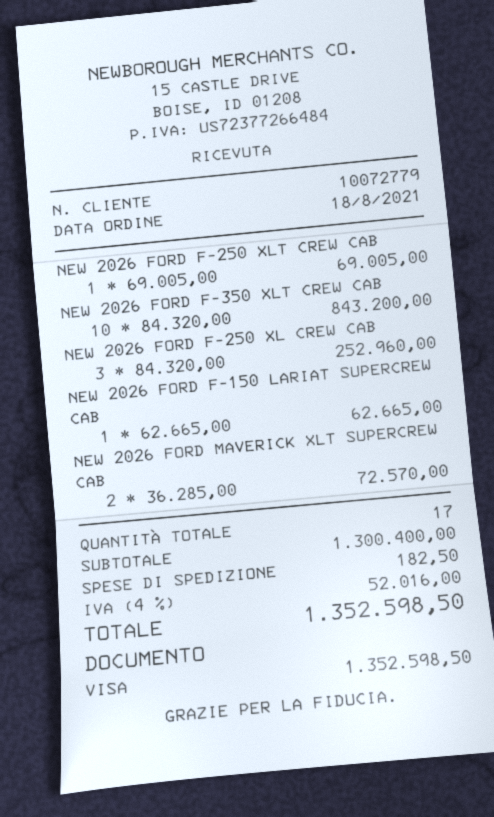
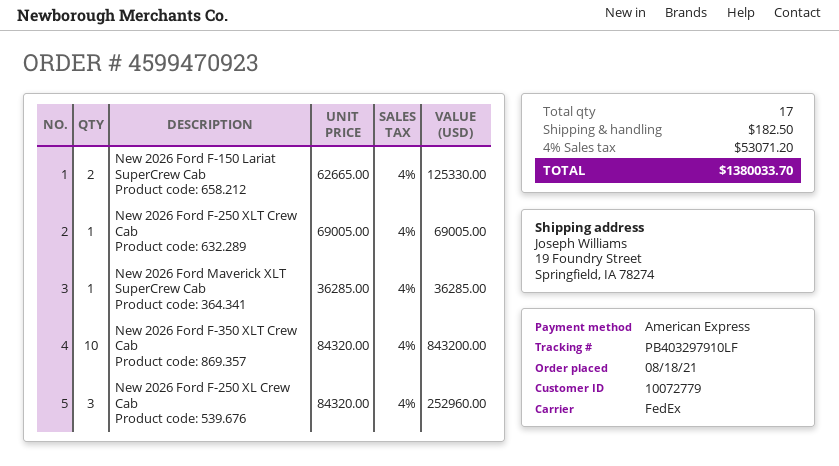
payment method: Visa -> American Express
NEW 2026 FORD F-150 LARIAT SUPERCREW CAB: 1 x 62665.00 = 62665.00 -> 2 x 62665.00 = 125330.00
NEW 2026 FORD MAVERICK XLT SUPERCREW CAB: 2 x 36285.00 = 72570.00 -> 1 x 36285.00 = 36285.00
tax: 4% = 52016.00 -> 4% = 53071.20
total: 1352598.50 -> 1380033.70

